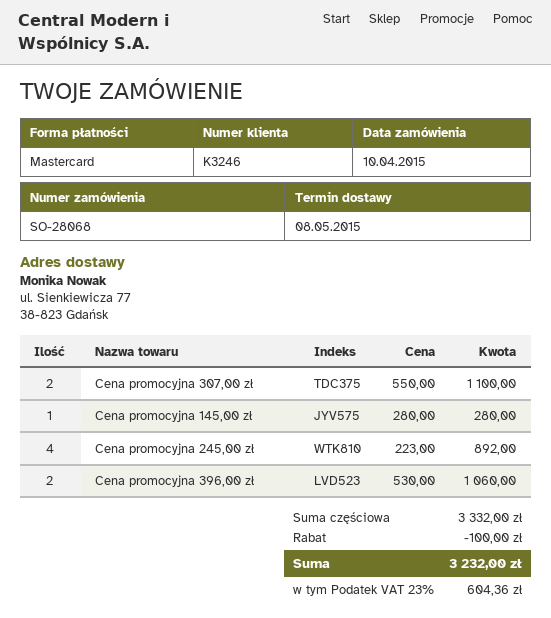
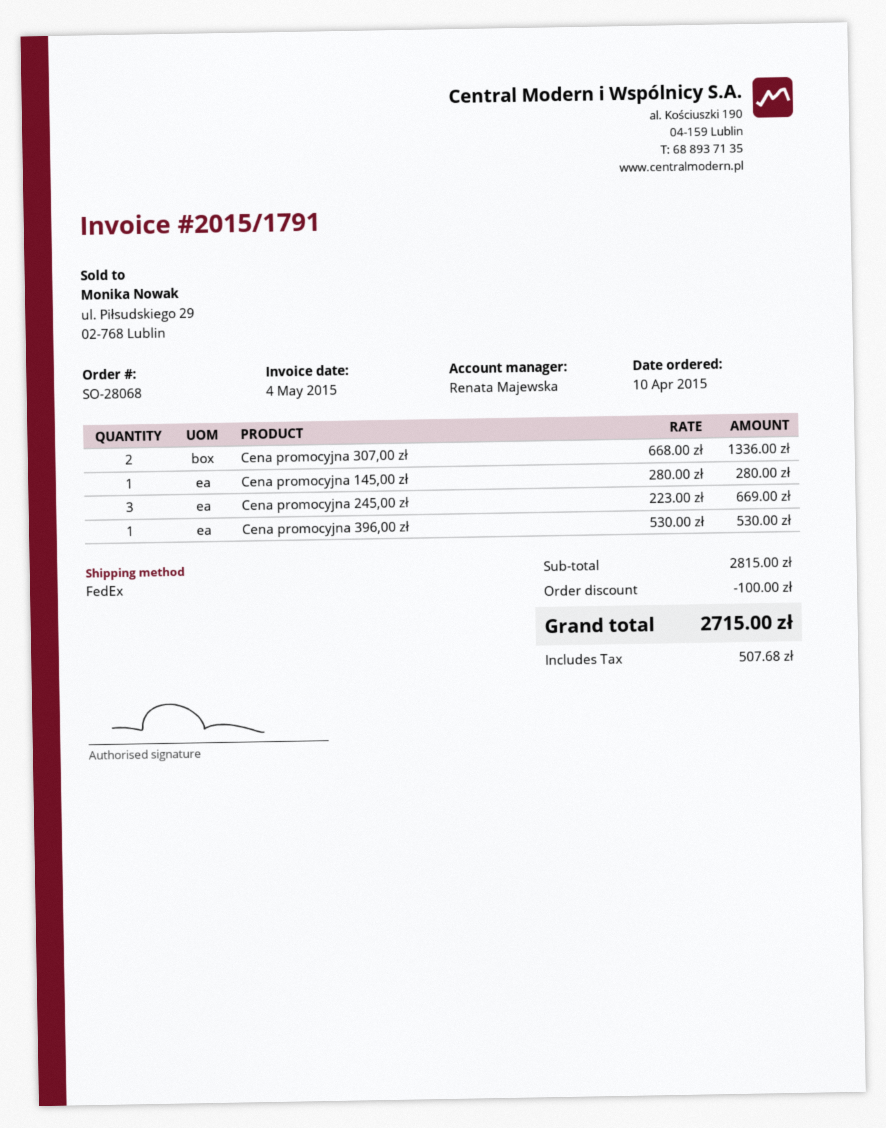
Cena promocyjna 307,00 zł: 2 x 550.00 = 1100.00 -> 2 x 668.00 = 1336.00
Cena promocyjna 245,00 zł: 4 x 223.00 = 892.00 -> 3 x 223.00 = 669.00
Cena promocyjna 396,00 zł: 2 x 530.00 = 1060.00 -> 1 x 530.00 = 530.00
subtotal: 3332.00 -> 2815.00
tax: 604.36 -> 507.68
total: 3232.00 -> 2715.00

